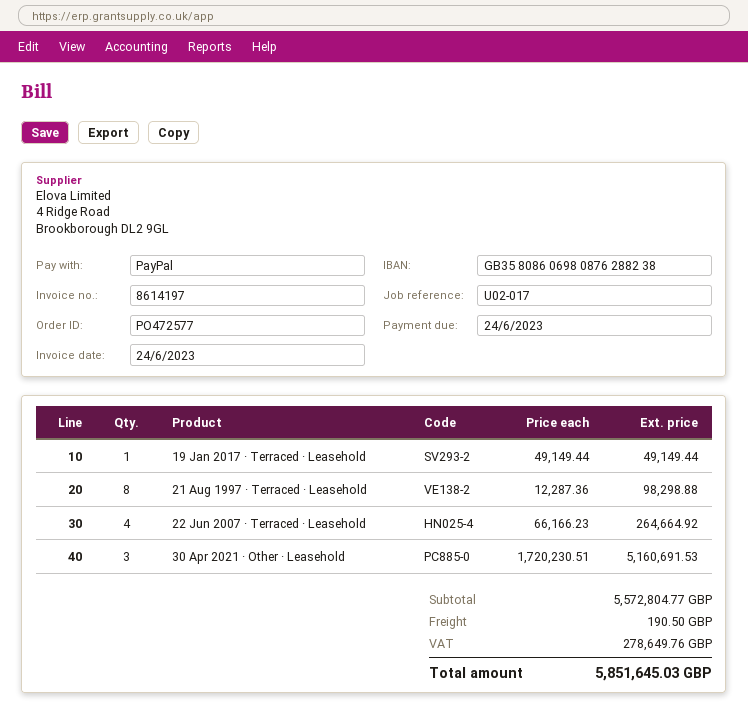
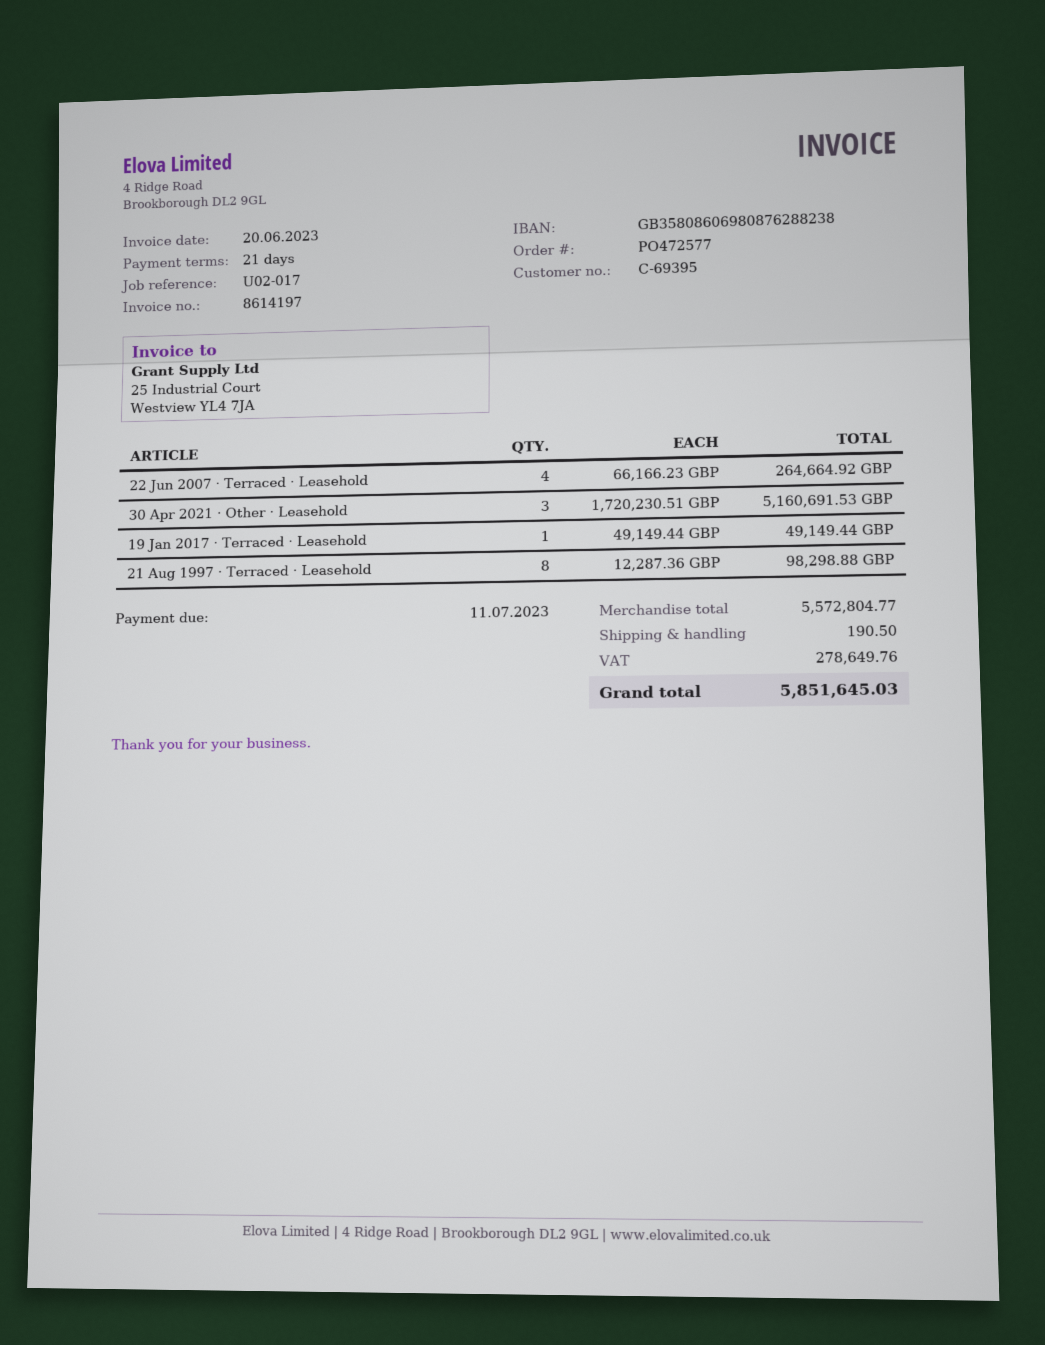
invoice date: 2023-06-24 -> 2023-06-20
due date: 2023-06-24 -> 2023-07-11

